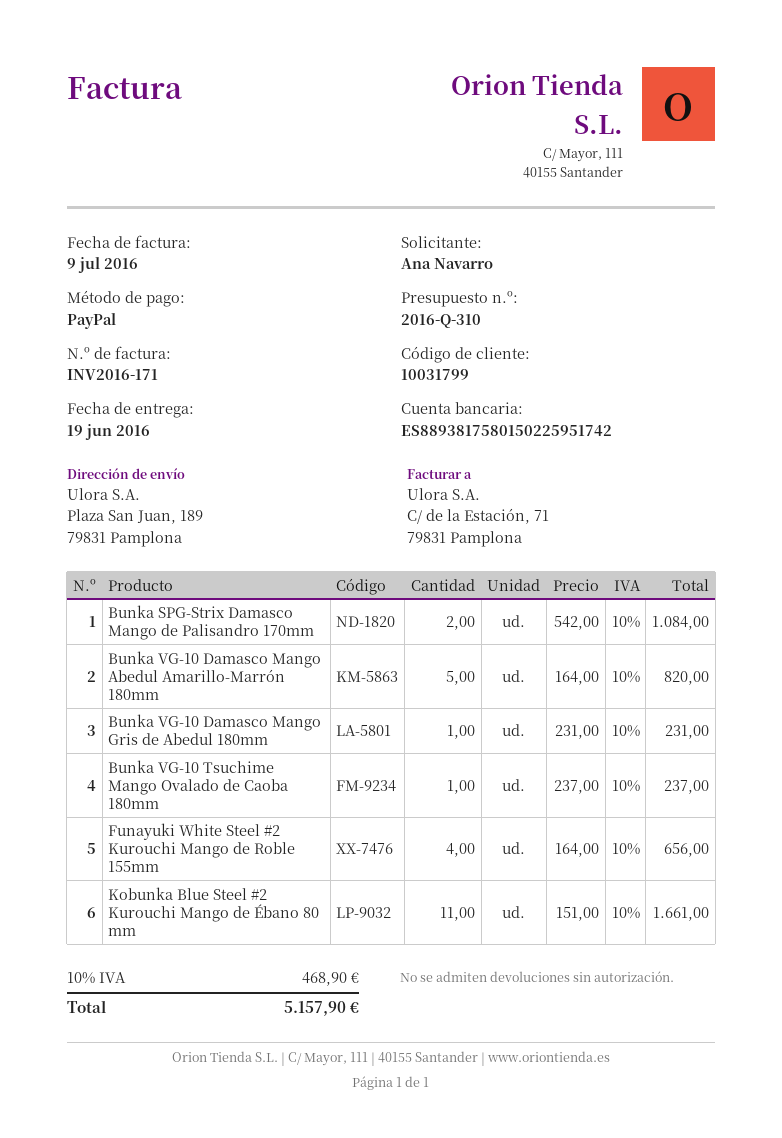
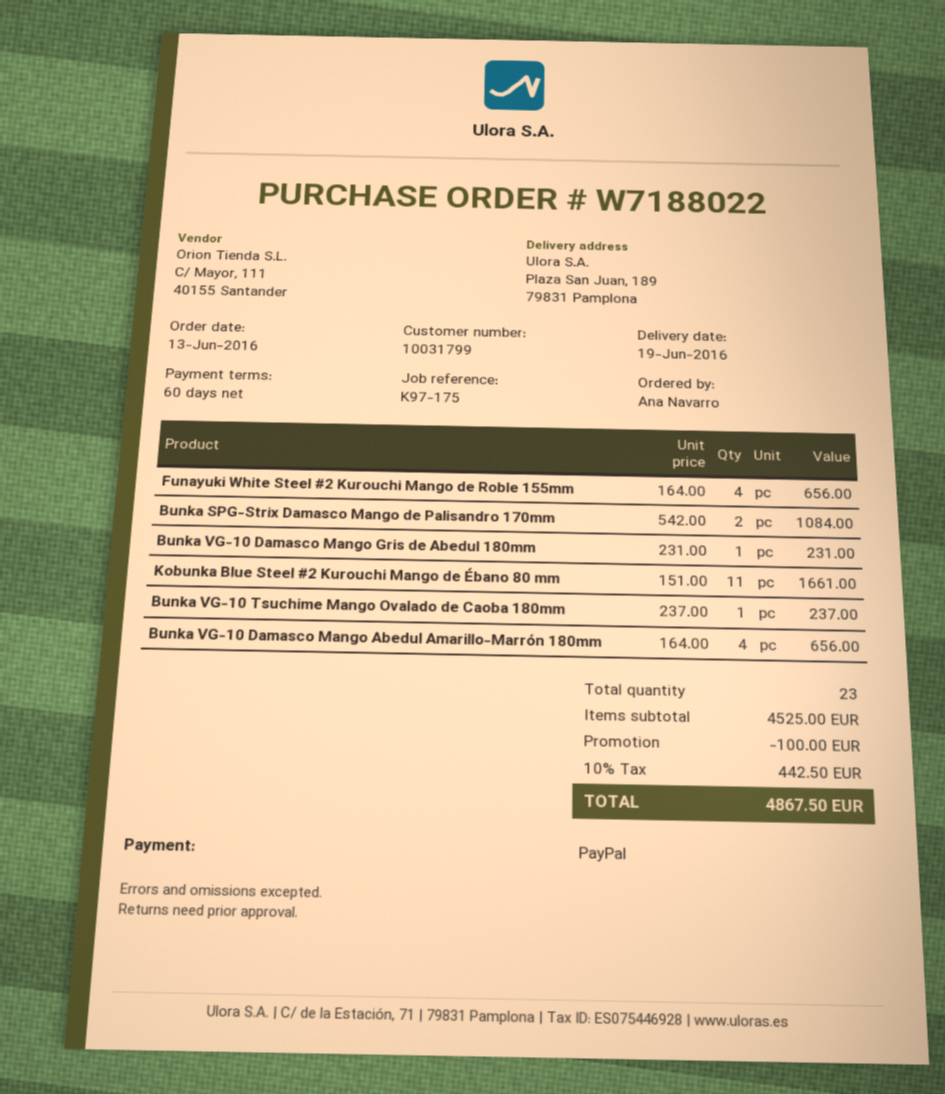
Bunka VG-10 Damasco Mango Abedul Amarillo-Marrón 180mm: 5 x 164.00 = 820.00 -> 4 x 164.00 = 656.00
discount: none -> 100.00
tax: 10% = 468.90 -> 10% = 442.50
total: 5157.90 -> 4867.50

